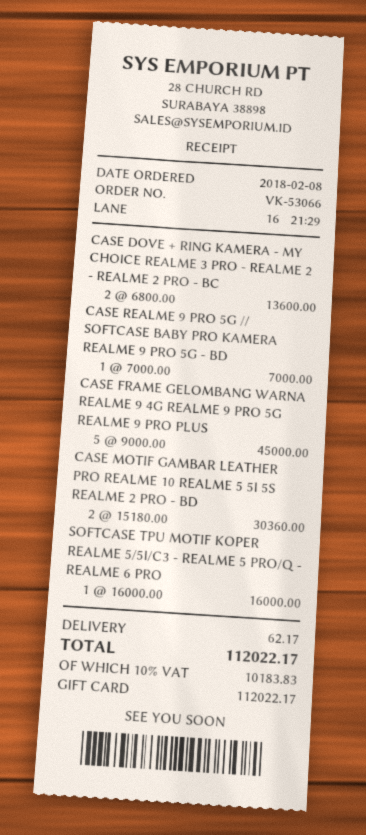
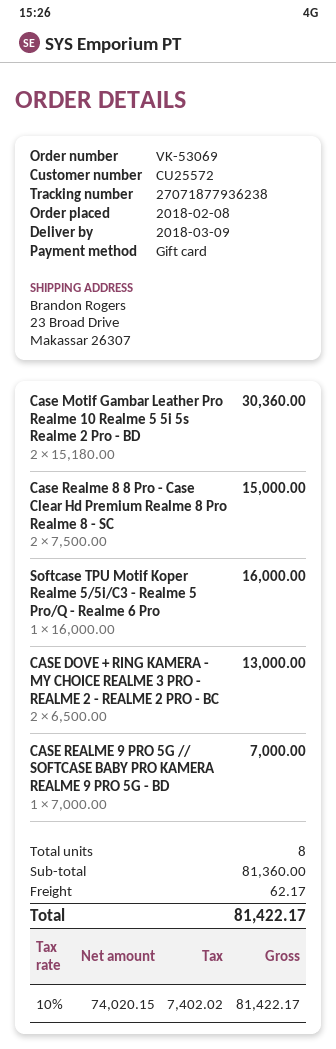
order number: VK-53066 -> VK-53069
CASE DOVE + RING KAMERA - MY CHOICE REALME 3 PRO - REALME 2 - REALME 2 PRO - BC: 2 x 6800.00 = 13600.00 -> 2 x 6500.00 = 13000.00
CASE FRAME GELOMBANG WARNA REALME 9 4G REALME 9 PRO 5G REALME 9 PRO PLUS: 5 x 9000.00 = 45000.00 -> none
Case Realme 8 8 Pro - Case Clear Hd Premium Realme 8 Pro Realme 8 - SC: none -> 2 x 7500.00 = 15000.00
tax: 10% = 10183.83 -> 10% = 7402.02
total: 112022.17 -> 81422.17

